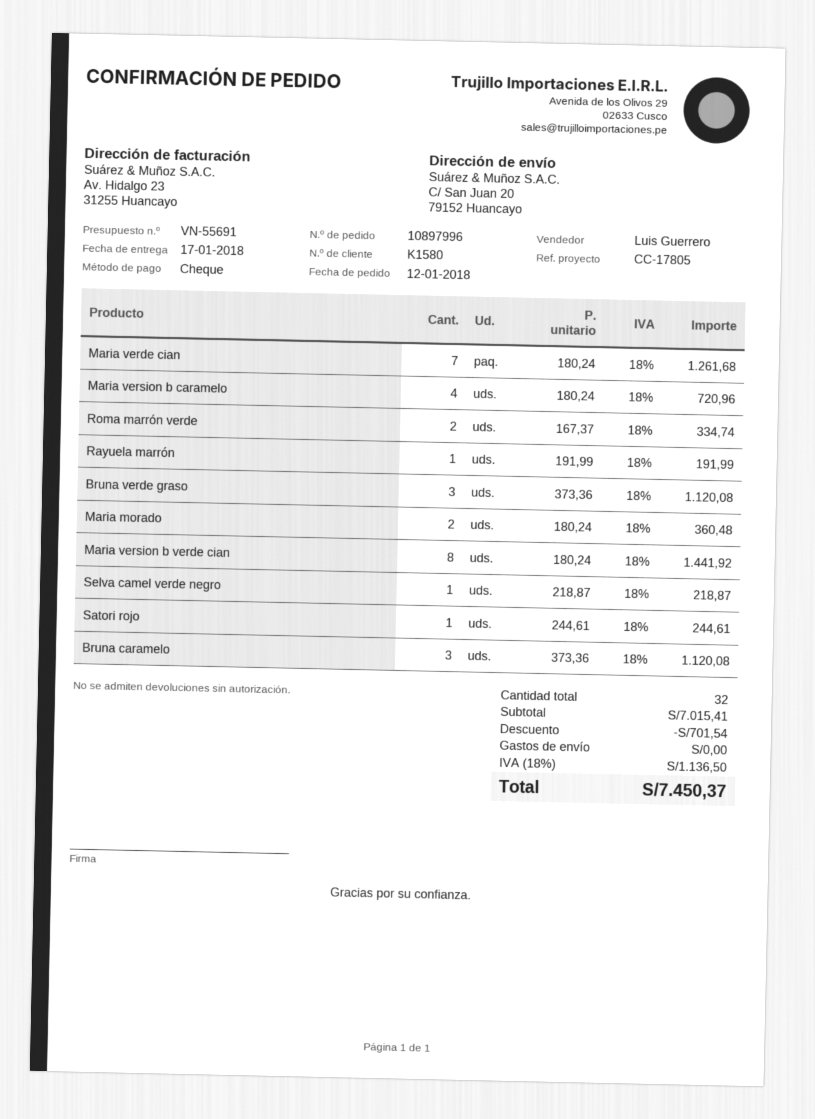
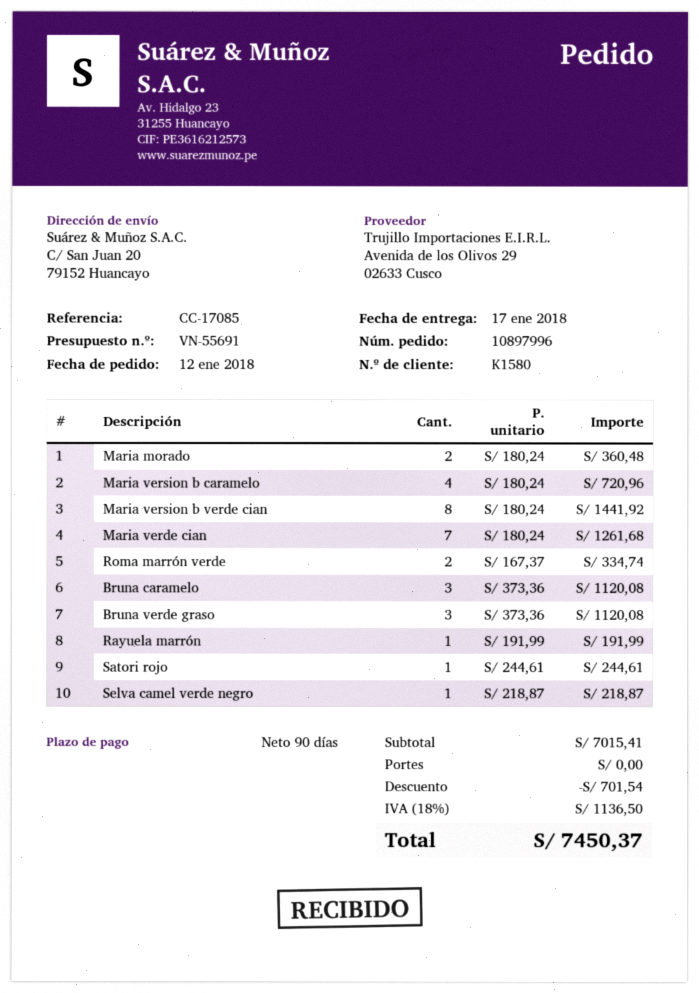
reference: CC-17805 -> CC-17085

